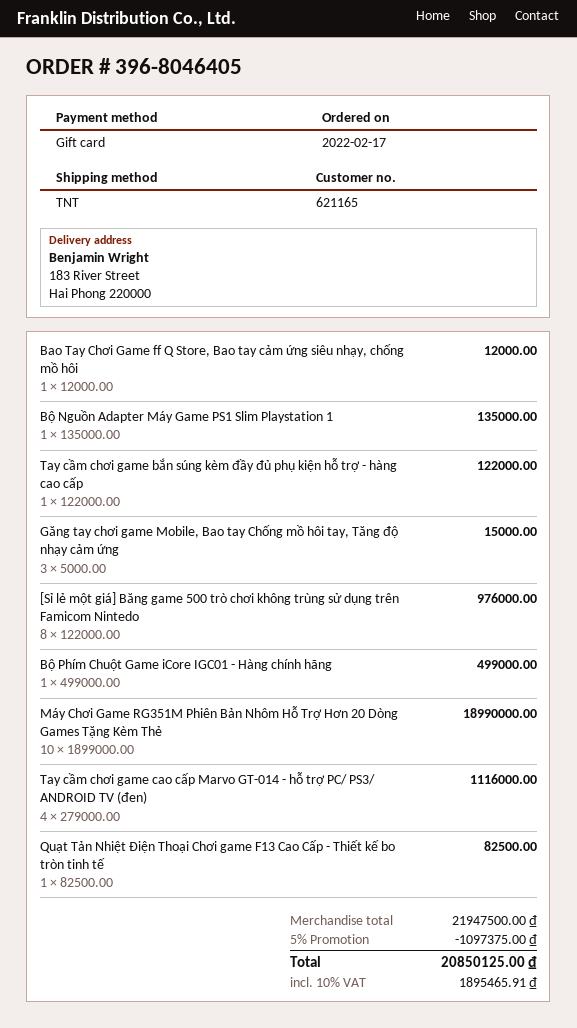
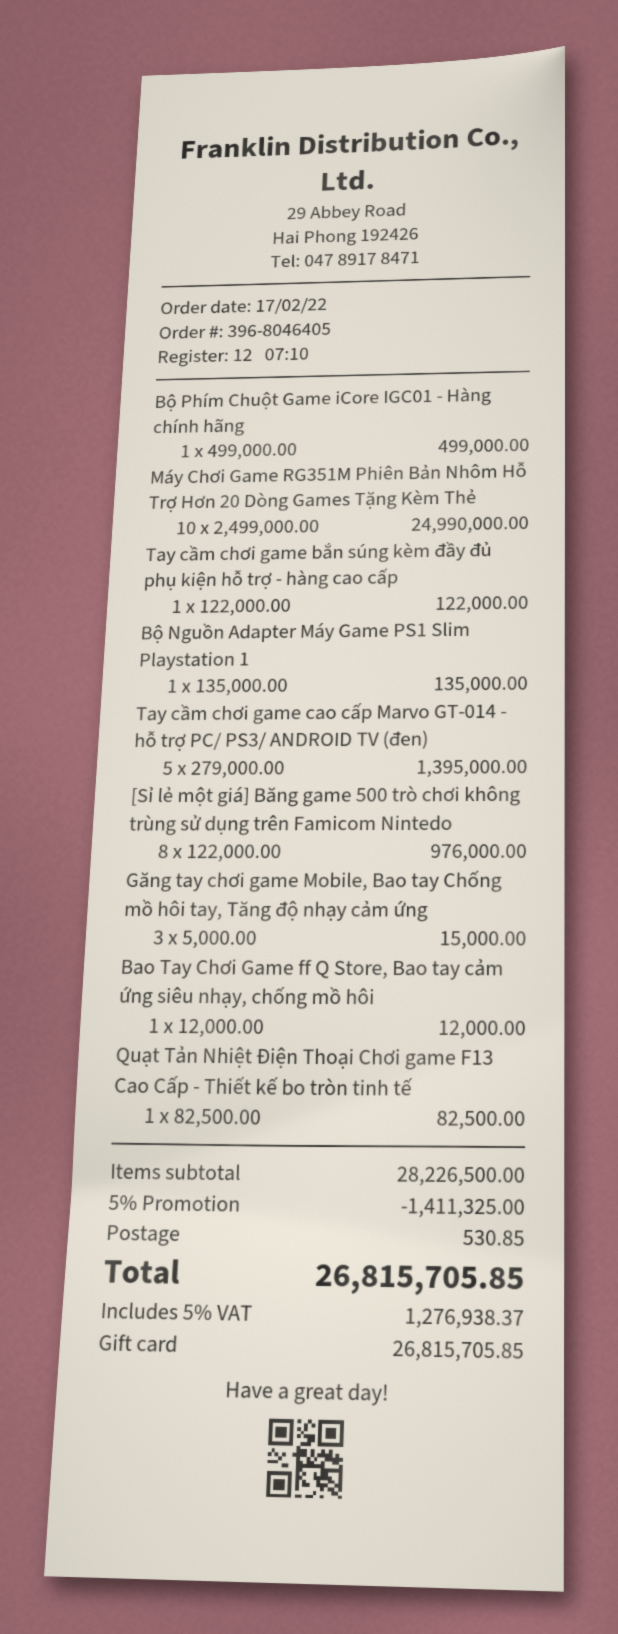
Máy Chơi Game RG351M Phiên Bản Nhôm Hỗ Trợ Hơn 20 Dòng Games Tặng Kèm Thẻ: 10 x 1899000.00 = 18990000.00 -> 10 x 2499000.00 = 24990000.00
Tay cầm chơi game cao cấp Marvo GT-014 - hỗ trợ PC/ PS3/ ANDROID TV (đen): 4 x 279000.00 = 1116000.00 -> 5 x 279000.00 = 1395000.00
subtotal: 21947500.00 -> 28226500.00
discount: 5% = 1097375.00 -> 5% = 1411325.00
shipping: none -> 530.85
tax: 10% = 1895465.91 -> 5% = 1276938.37
total: 20850125.00 -> 26815705.85

